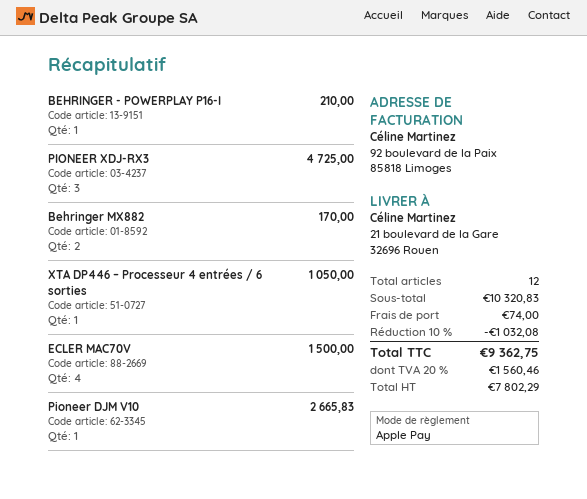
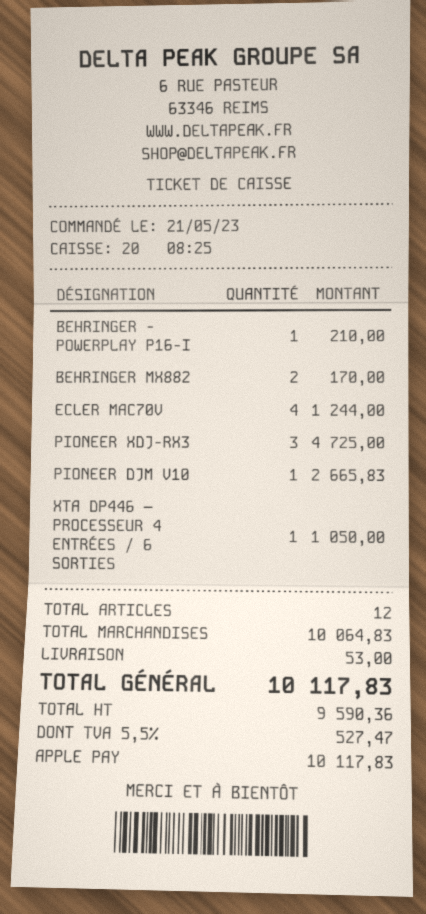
ECLER MAC70V: 4 for 1500.00 -> 4 for 1244.00
subtotal: 10320.83 -> 10064.83
discount: 10% = 1032.08 -> none
shipping: 74.00 -> 53.00
net: 7802.29 -> 9590.36
tax: 20% = 1560.46 -> 5.5% = 527.47
total: 9362.75 -> 10117.83

